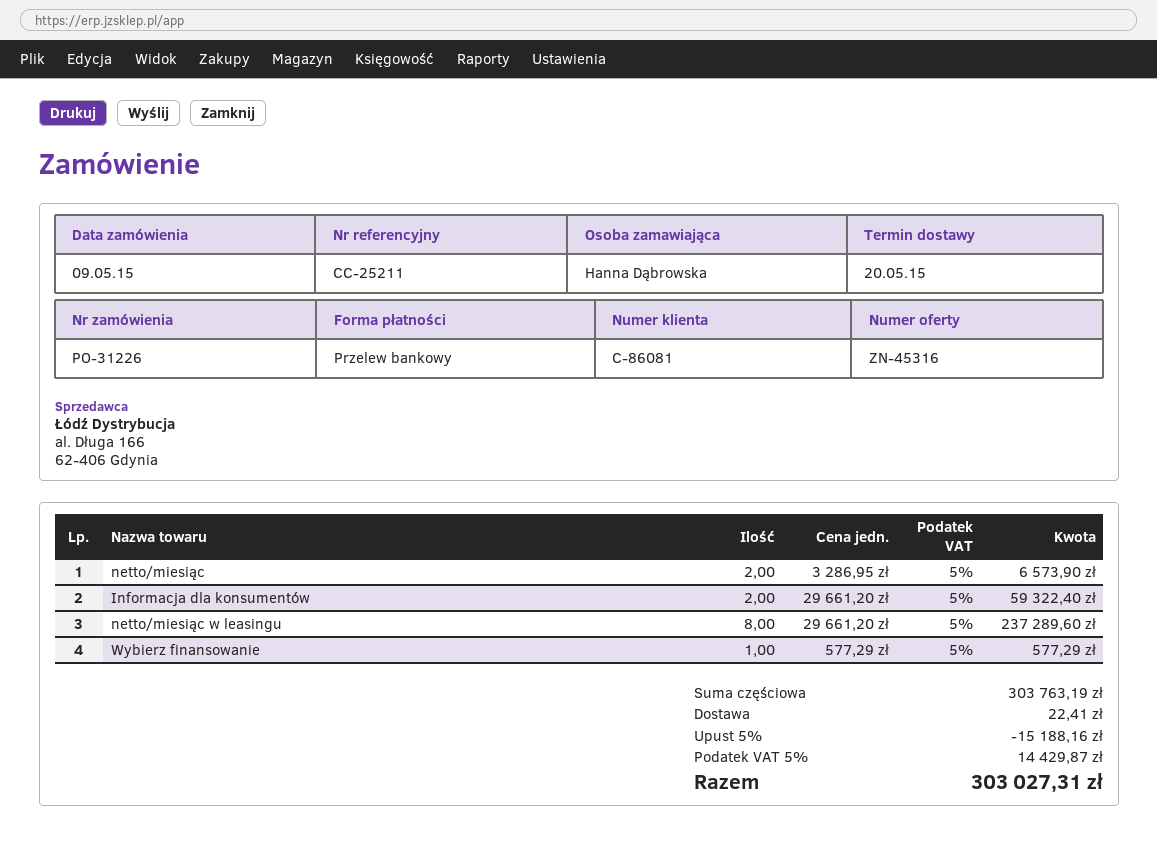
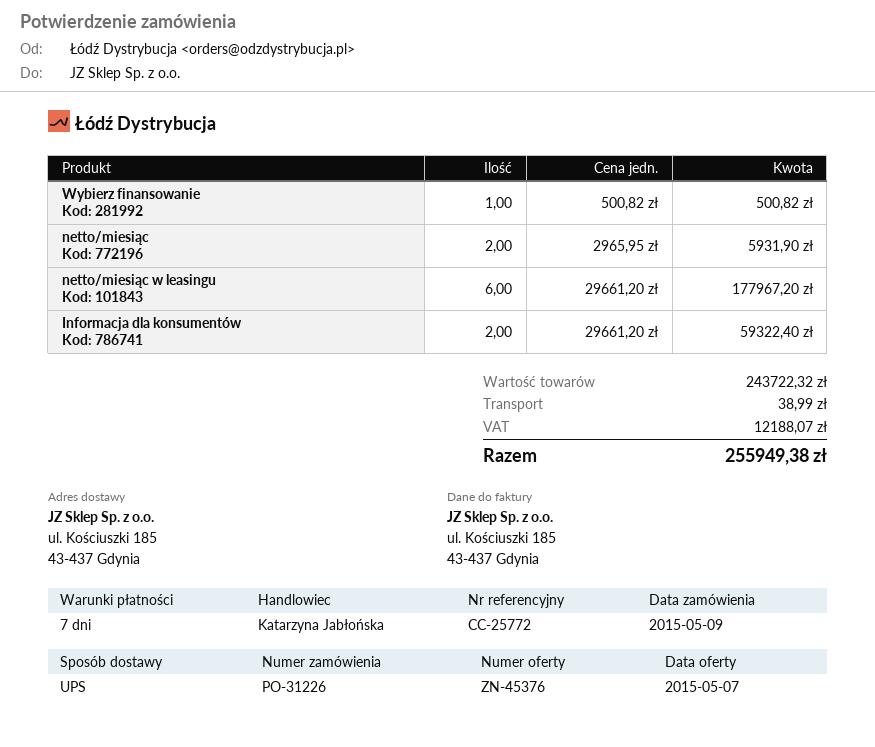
quote number: ZN-45316 -> ZN-45376
reference: CC-25211 -> CC-25772
netto/miesiąc: 2 x 3286.95 = 6573.90 -> 2 x 2965.95 = 5931.90
netto/miesiąc w leasingu: 8 x 29661.20 = 237289.60 -> 6 x 29661.20 = 177967.20
Wybierz finansowanie: 1 x 577.29 = 577.29 -> 1 x 500.82 = 500.82
subtotal: 303763.19 -> 243722.32
discount: 5% = 15188.16 -> none
shipping: 22.41 -> 38.99
tax: 14429.87 -> 12188.07
total: 303027.31 -> 255949.38

